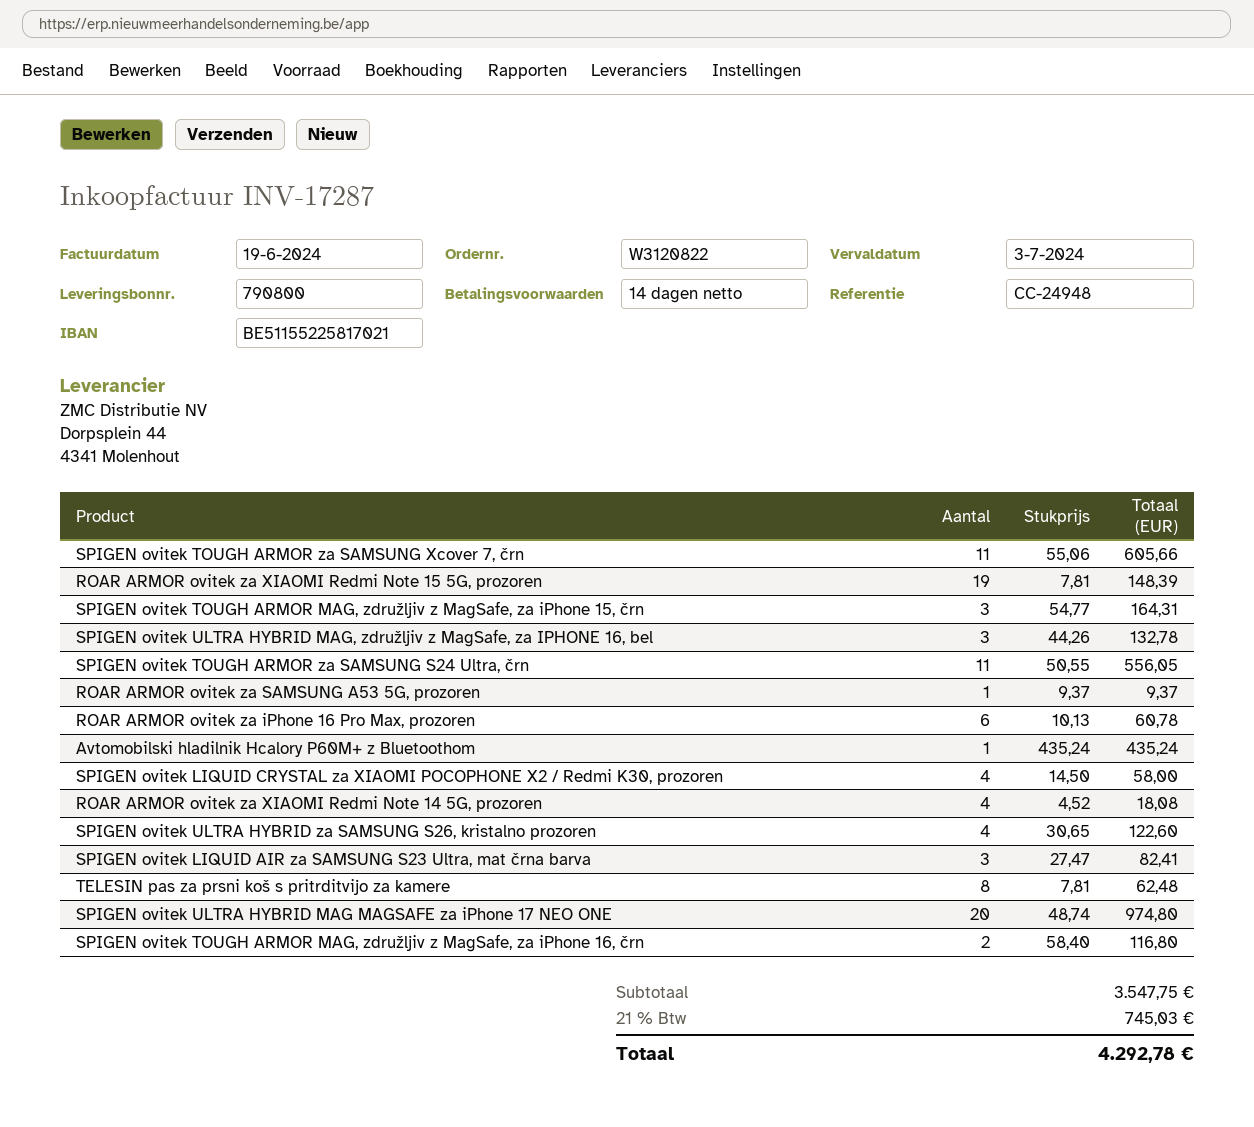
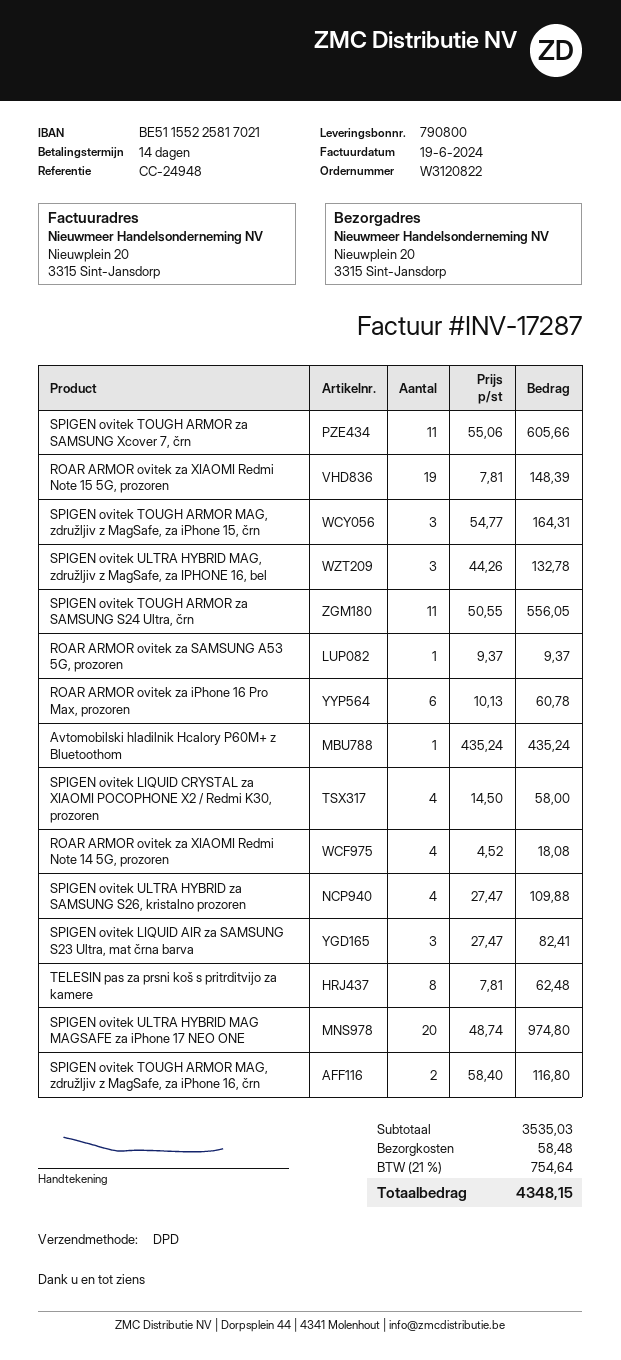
SPIGEN ovitek ULTRA HYBRID za SAMSUNG S26, kristalno prozoren: 4 x 30.65 = 122.60 -> 4 x 27.47 = 109.88
subtotal: 3547.75 -> 3535.03
shipping: none -> 58.48
tax: 21% = 745.03 -> 21% = 754.64
total: 4292.78 -> 4348.15

